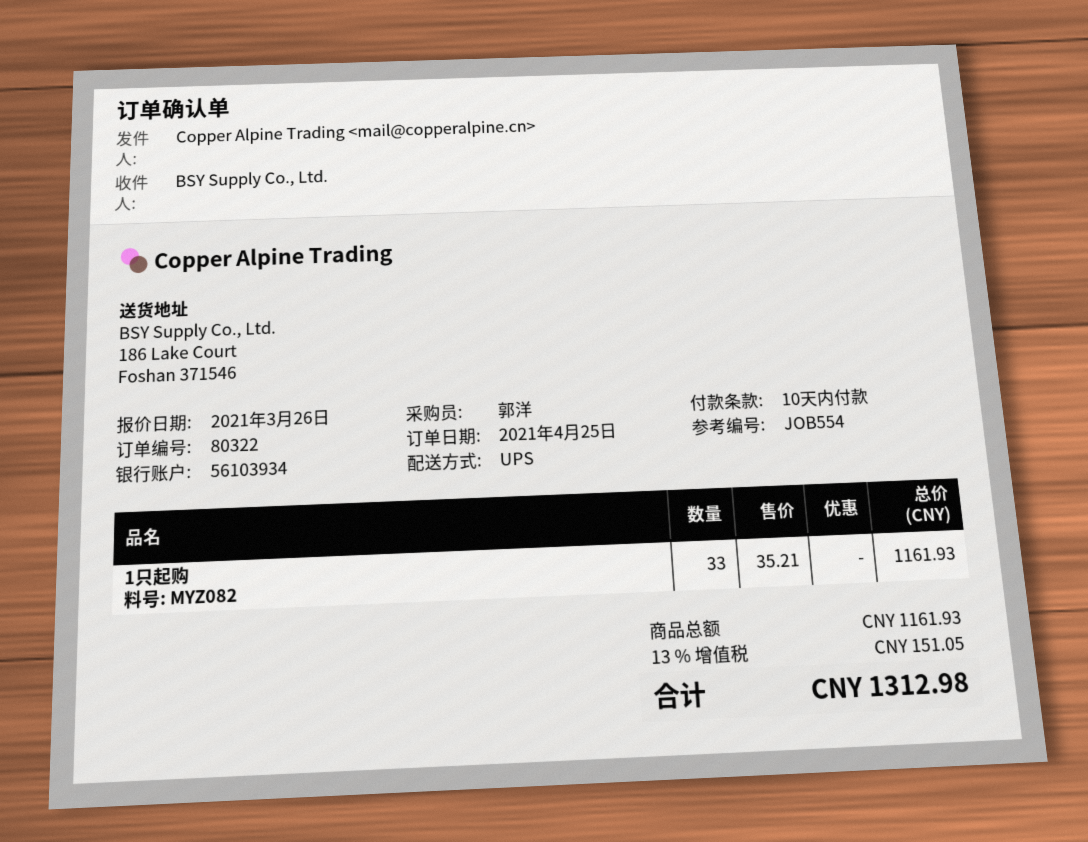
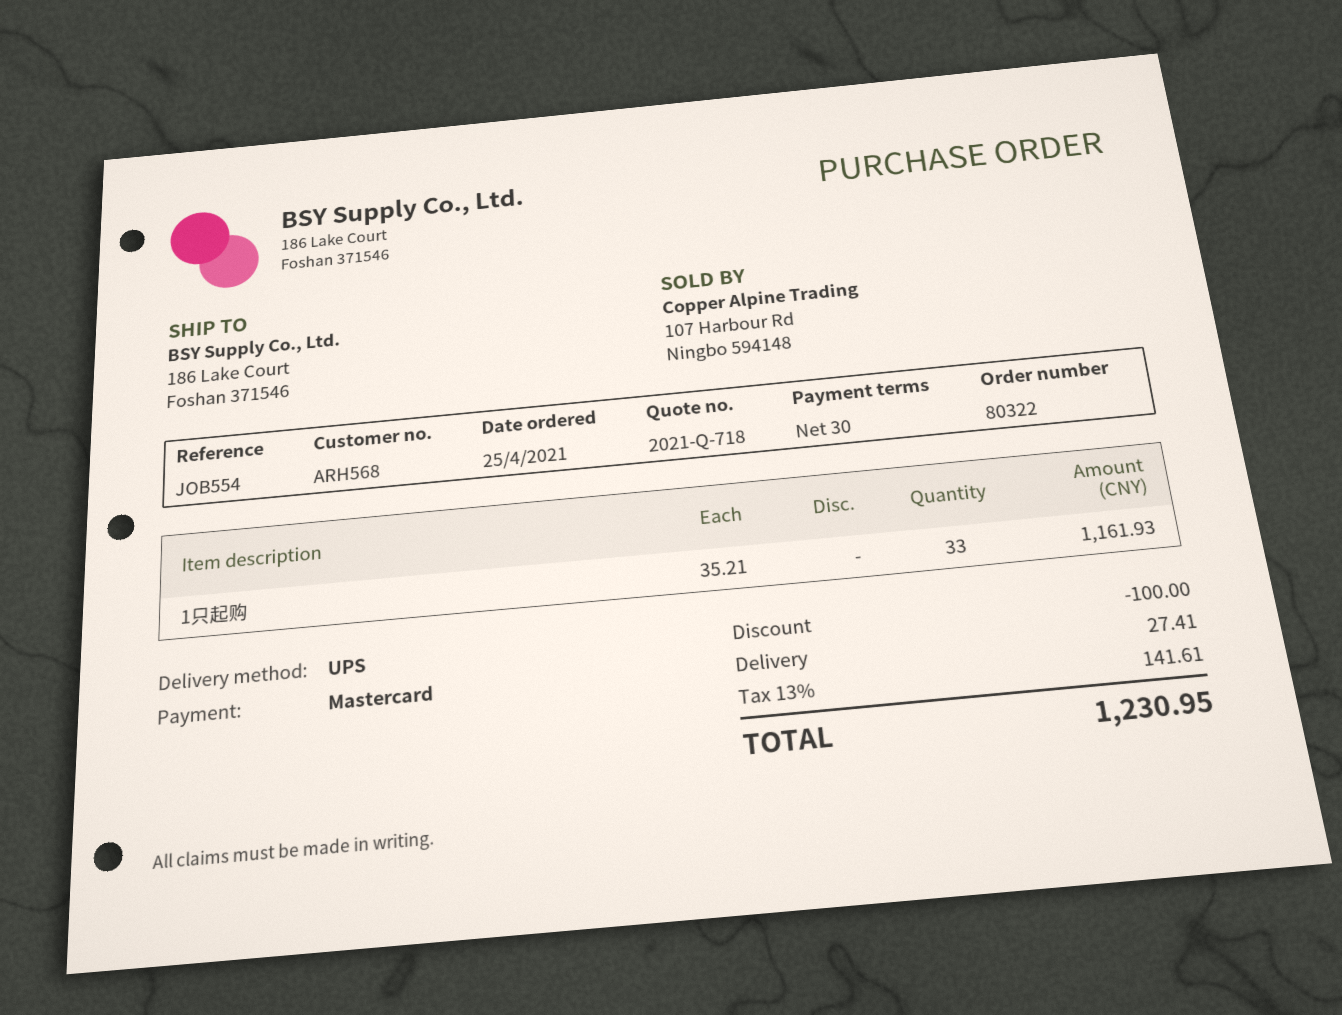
payment terms: 10 days -> 30 days
discount: none -> 100.00
shipping: none -> 27.41
tax: 13% = 151.05 -> 13% = 141.61
total: 1312.98 -> 1230.95

